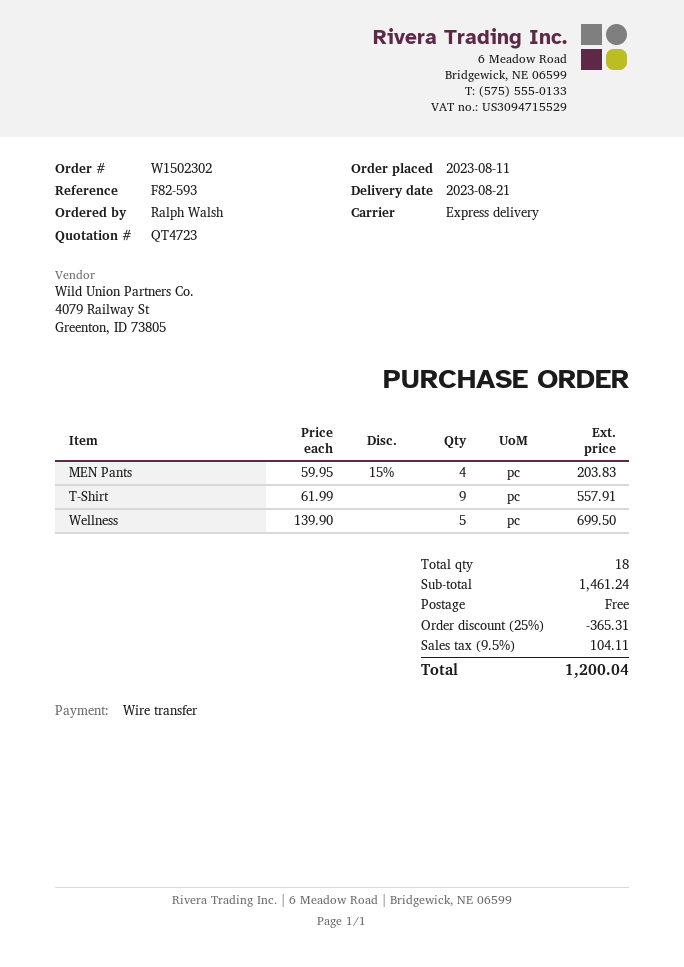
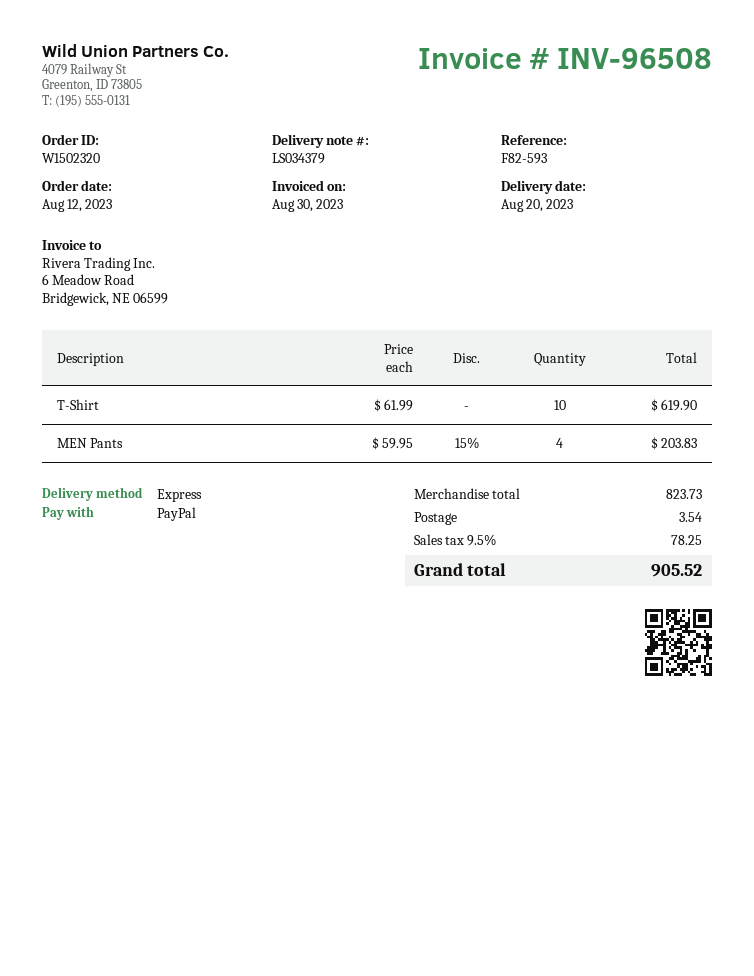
order number: W1502302 -> W1502320
order date: 2023-08-11 -> 2023-08-12
delivery date: 2023-08-21 -> 2023-08-20
payment method: bank transfer -> PayPal
T-Shirt: 9 x 61.99 = 557.91 -> 10 x 61.99 = 619.90
Wellness: 5 x 139.90 = 699.50 -> none
subtotal: 1461.24 -> 823.73
discount: 25% = 365.31 -> none
shipping: 0.00 -> 3.54
tax: 9.5% = 104.11 -> 9.5% = 78.25
total: 1200.04 -> 905.52

